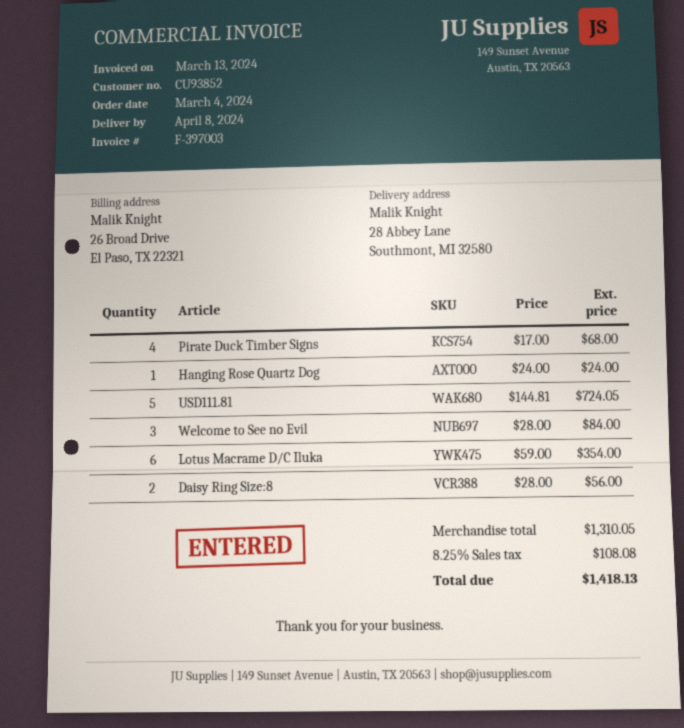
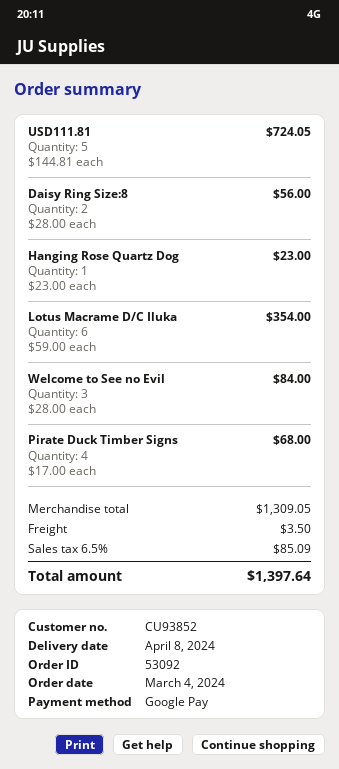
Hanging Rose Quartz Dog: 1 x 24.00 = 24.00 -> 1 x 23.00 = 23.00
subtotal: 1310.05 -> 1309.05
shipping: none -> 3.50
tax: 8.25% = 108.08 -> 6.5% = 85.09
total: 1418.13 -> 1397.64

